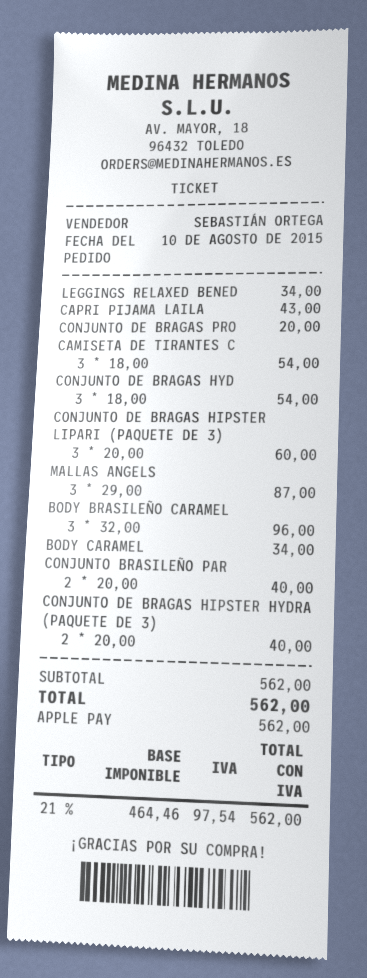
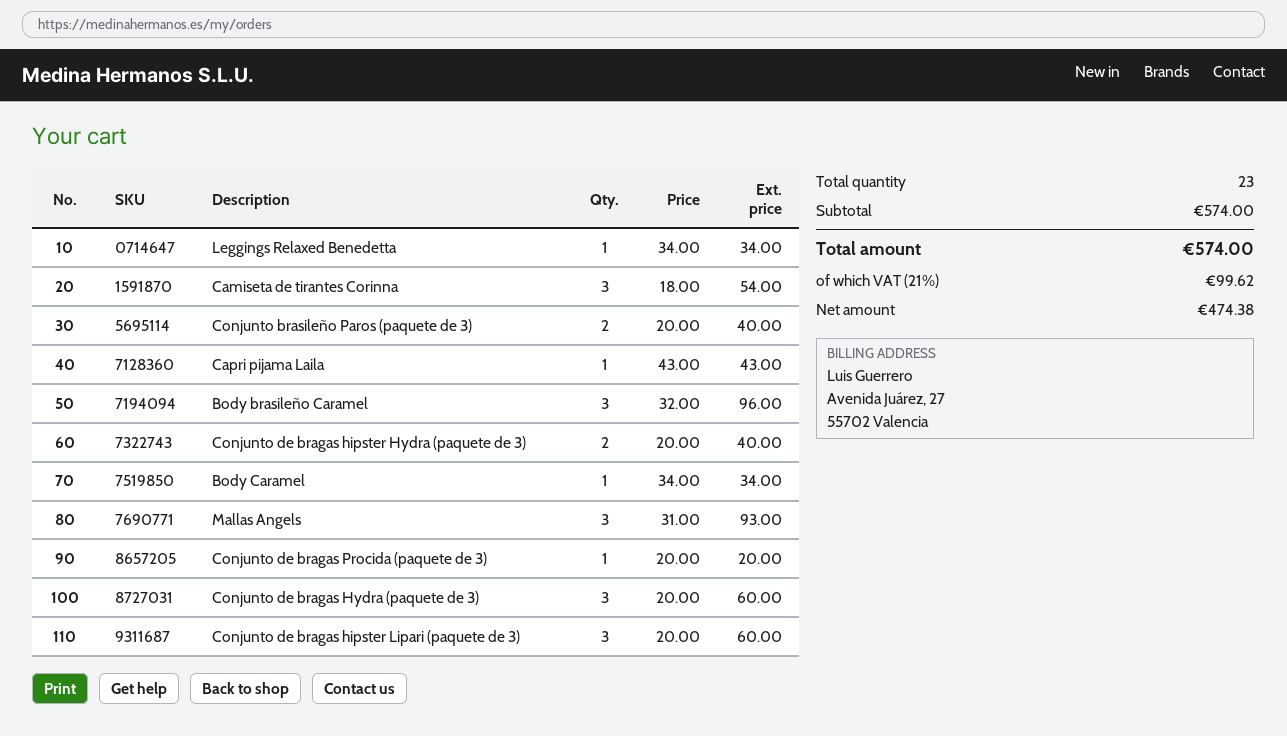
CONJUNTO DE BRAGAS HYD: 3 x 18.00 = 54.00 -> 3 x 20.00 = 60.00
MALLAS ANGELS: 3 x 29.00 = 87.00 -> 3 x 31.00 = 93.00
subtotal: 562.00 -> 574.00
net: 464.46 -> 474.38
tax: 21% = 97.54 -> 21% = 99.62
total: 562.00 -> 574.00

